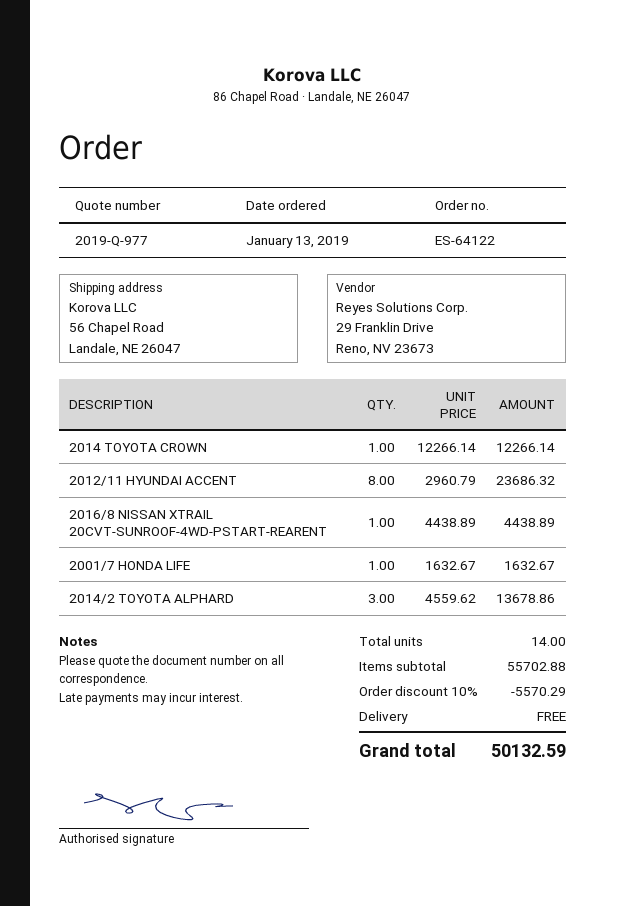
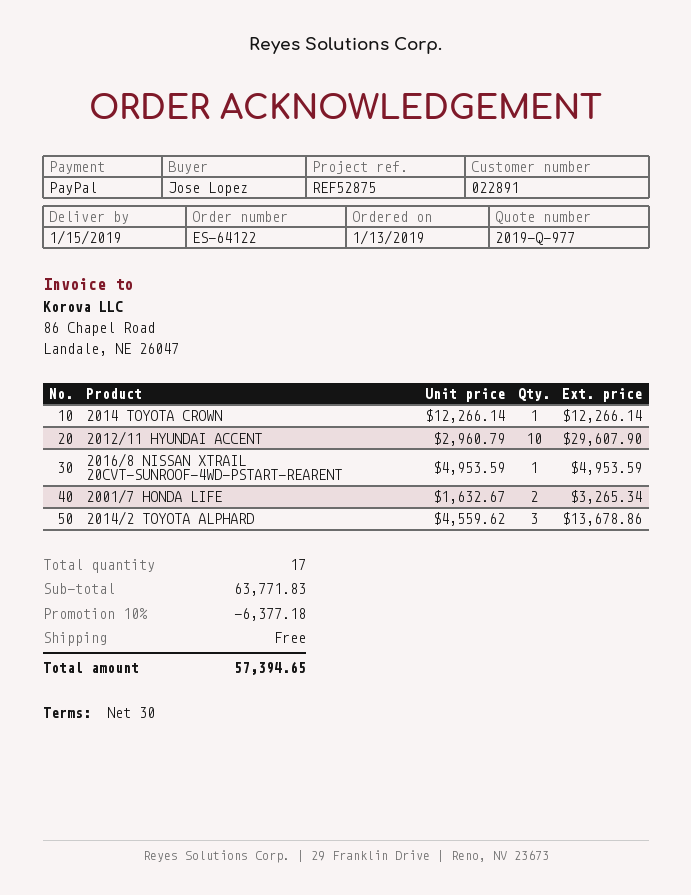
2012/11 HYUNDAI ACCENT: 8 x 2960.79 = 23686.32 -> 10 x 2960.79 = 29607.90
2016/8 NISSAN XTRAIL 20CVT-SUNROOF-4WD-PSTART-REARENT: 1 x 4438.89 = 4438.89 -> 1 x 4953.59 = 4953.59
2001/7 HONDA LIFE: 1 x 1632.67 = 1632.67 -> 2 x 1632.67 = 3265.34
total quantity: 14 -> 17
subtotal: 55702.88 -> 63771.83
discount: 10% = 5570.29 -> 10% = 6377.18
total: 50132.59 -> 57394.65

